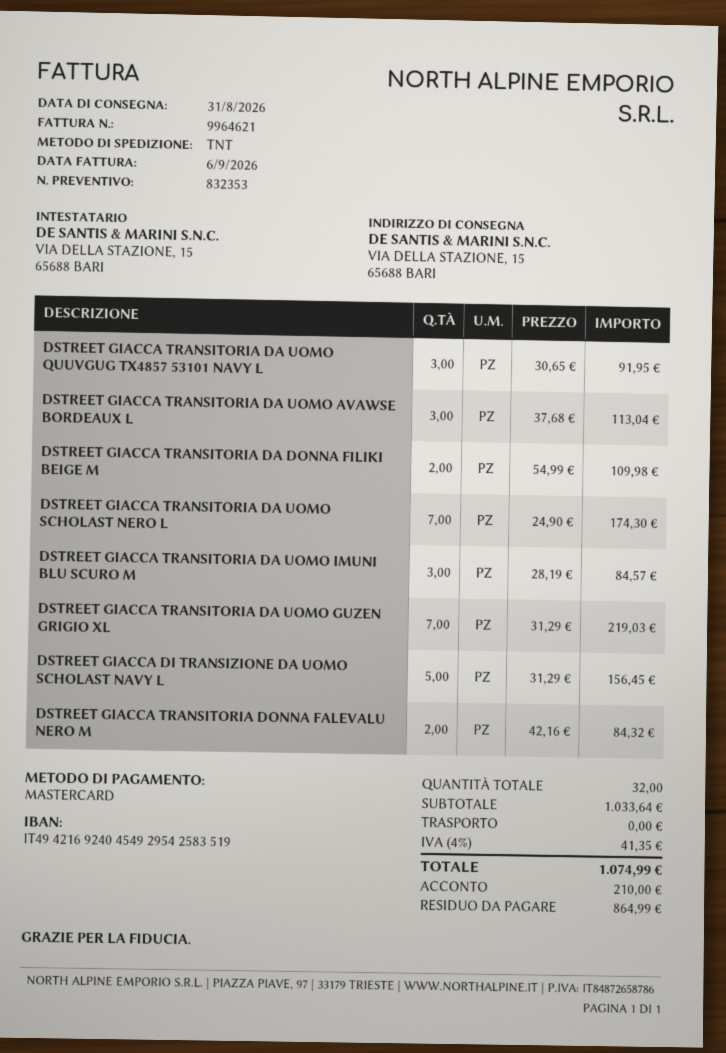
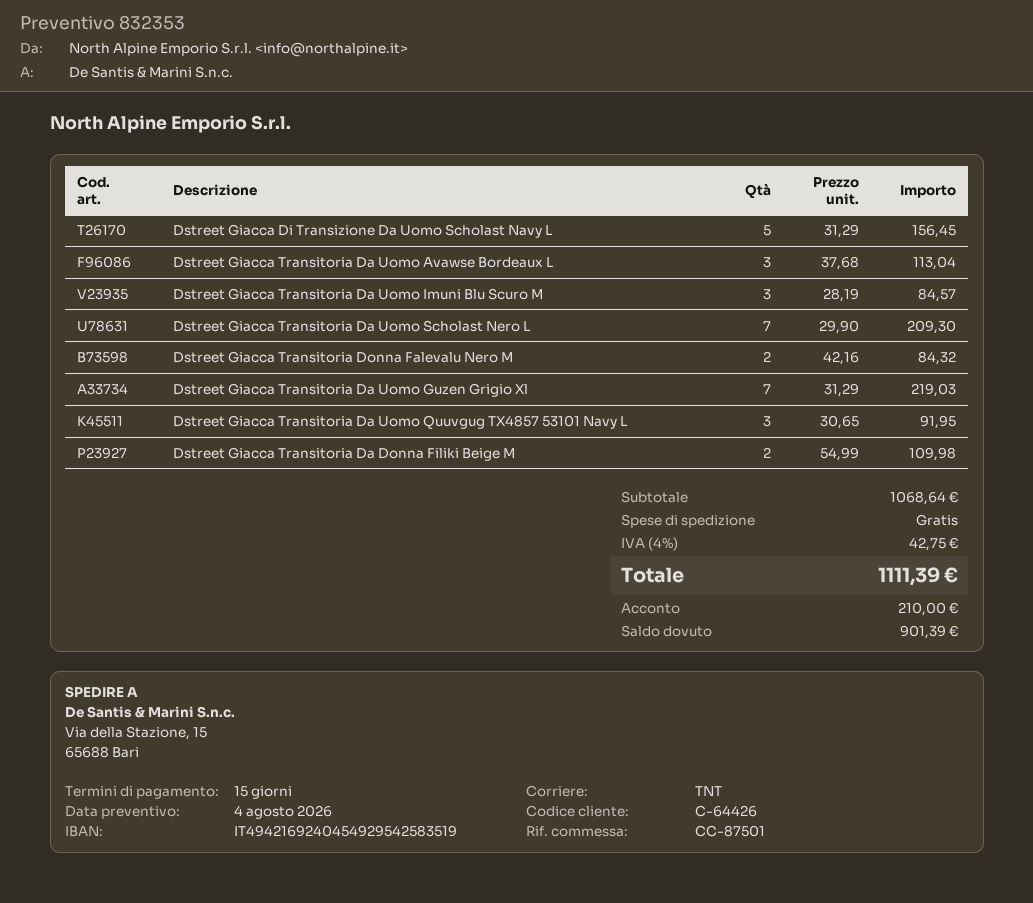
DSTREET GIACCA TRANSITORIA DA UOMO SCHOLAST NERO L: 7 x 24.90 = 174.30 -> 7 x 29.90 = 209.30
subtotal: 1033.64 -> 1068.64
tax: 4% = 41.35 -> 4% = 42.75
total: 1074.99 -> 1111.39
balance: 864.99 -> 901.39

